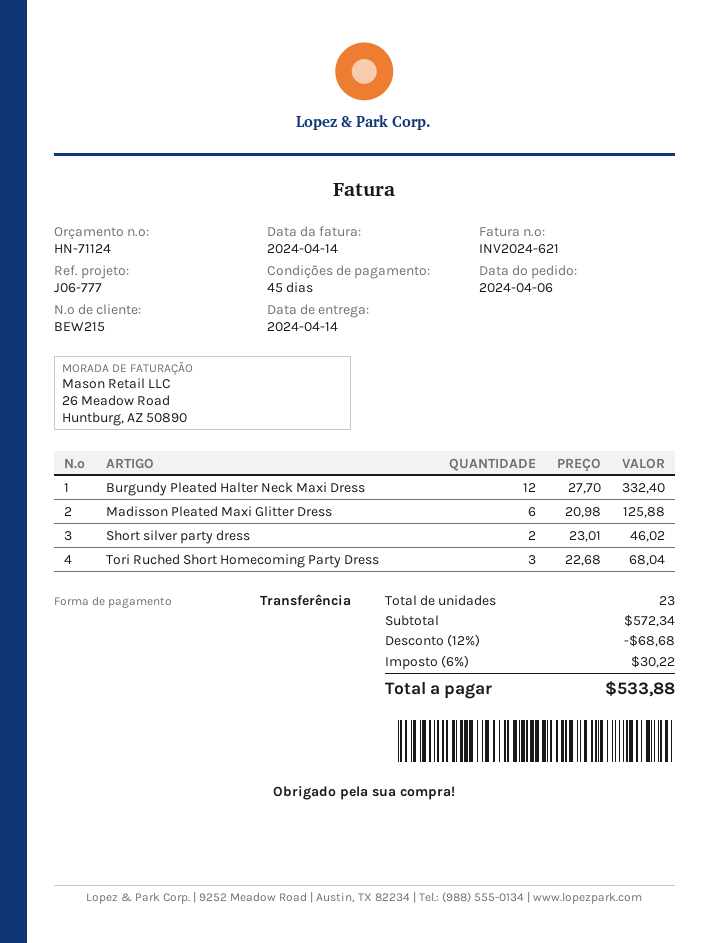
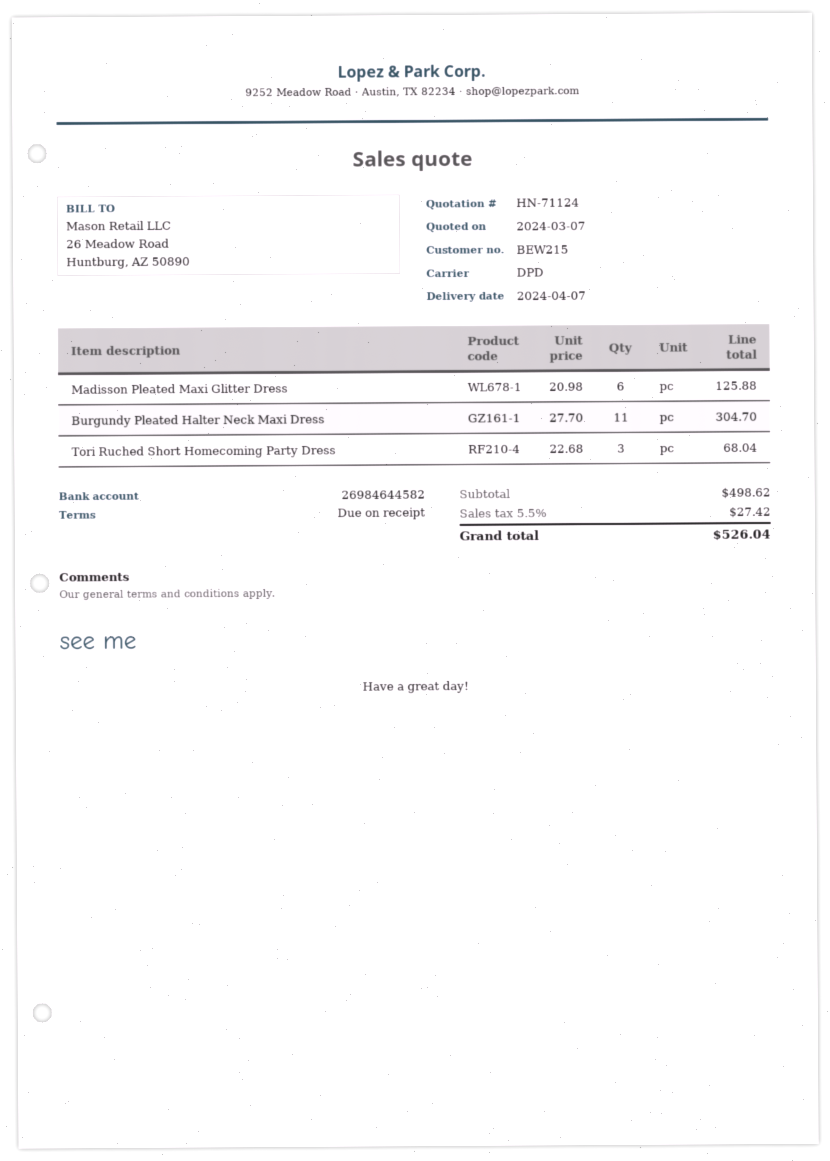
delivery date: 2024-04-14 -> 2024-04-07
payment terms: 45 days -> on receipt
Burgundy Pleated Halter Neck Maxi Dress: 12 x 27.70 = 332.40 -> 11 x 27.70 = 304.70
Short silver party dress: 2 x 23.01 = 46.02 -> none
subtotal: 572.34 -> 498.62
discount: 12% = 68.68 -> none
tax: 6% = 30.22 -> 5.5% = 27.42
total: 533.88 -> 526.04

